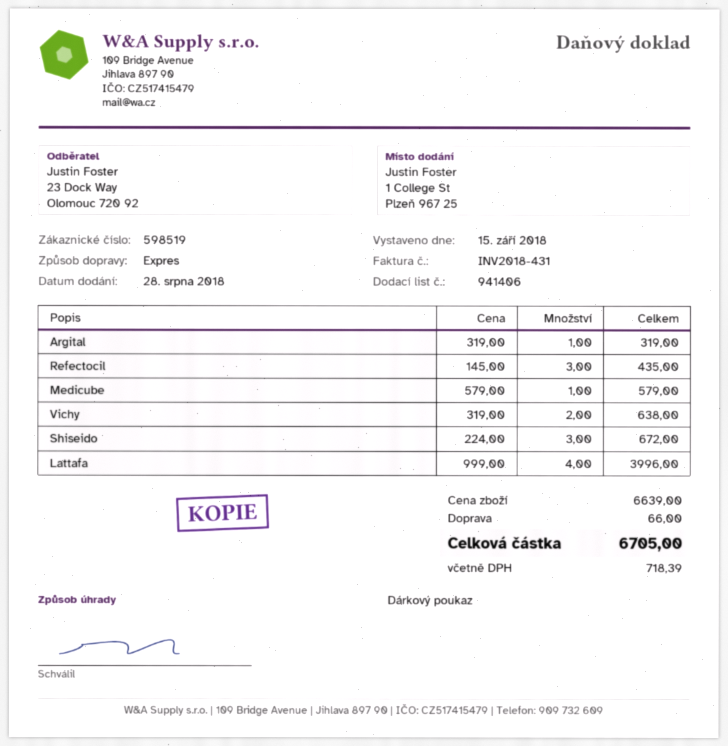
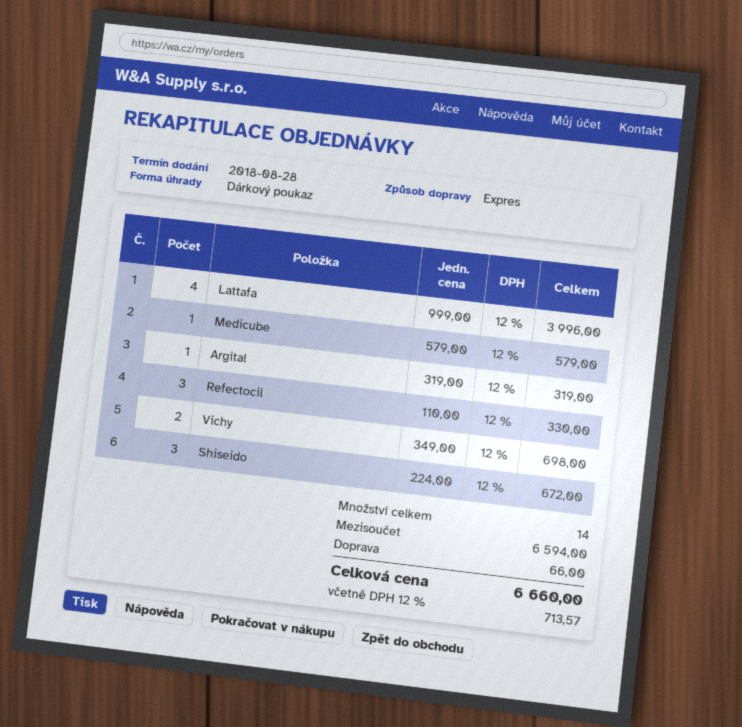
Refectocil: 3 x 145.00 = 435.00 -> 3 x 110.00 = 330.00
Vichy: 2 x 319.00 = 638.00 -> 2 x 349.00 = 698.00
subtotal: 6639.00 -> 6594.00
tax: 718.39 -> 713.57
total: 6705.00 -> 6660.00

